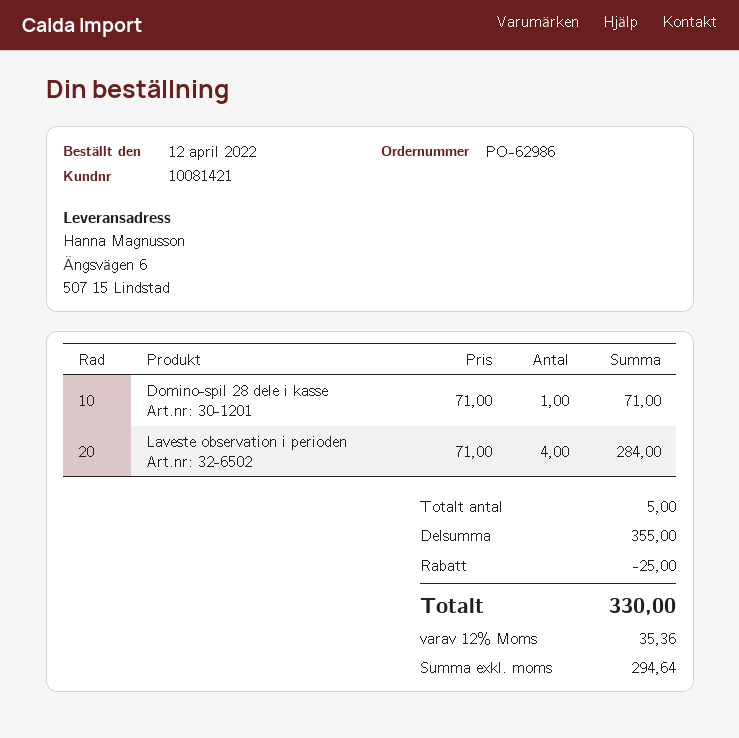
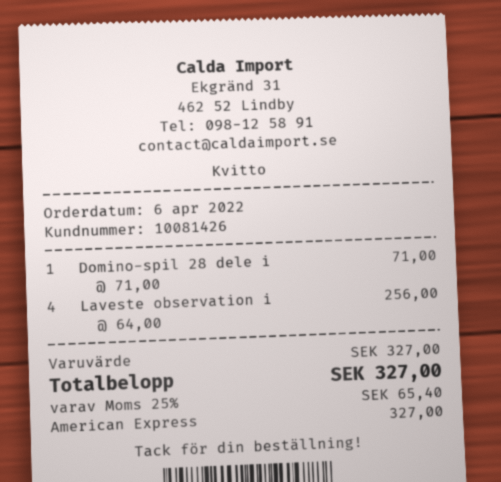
order date: 2022-04-12 -> 2022-04-06
customer number: 10081421 -> 10081426
Laveste observation i perioden: 4 x 71.00 = 284.00 -> 4 x 64.00 = 256.00
subtotal: 355.00 -> 327.00
discount: 25.00 -> none
tax: 12% = 35.36 -> 25% = 65.40
total: 330.00 -> 327.00

